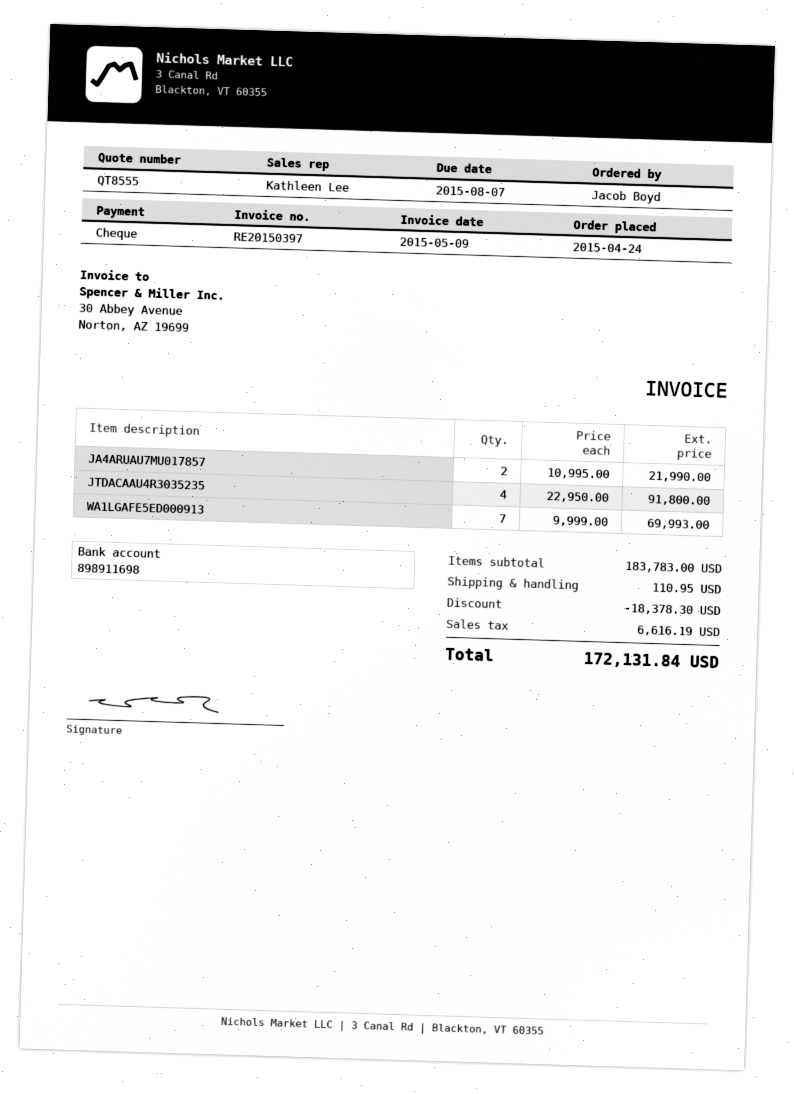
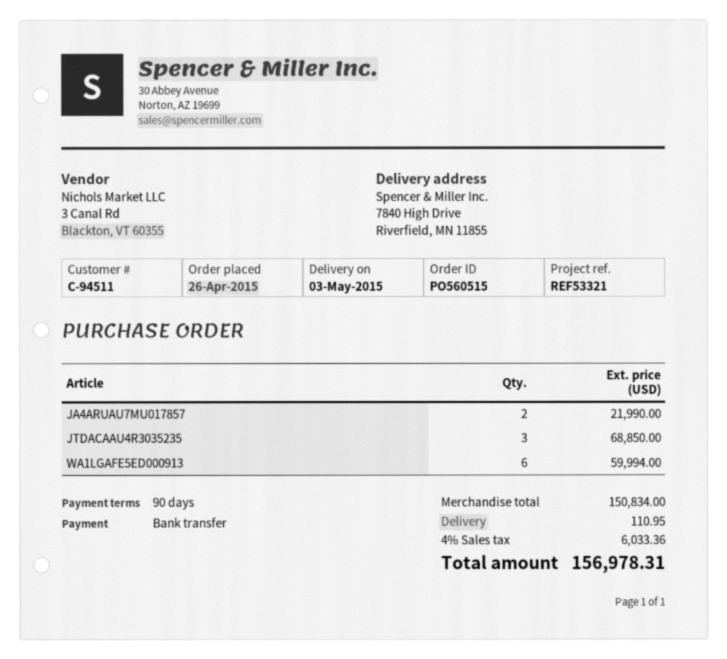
order date: 2015-04-24 -> 2015-04-26
payment method: cheque -> bank transfer
JTDACAAU4R3035235: 4 for 91800.00 -> 3 for 68850.00
WA1LGAFE5ED000913: 7 for 69993.00 -> 6 for 59994.00
subtotal: 183783.00 -> 150834.00
discount: 18378.30 -> none
tax: 6616.19 -> 6033.36
total: 172131.84 -> 156978.31

